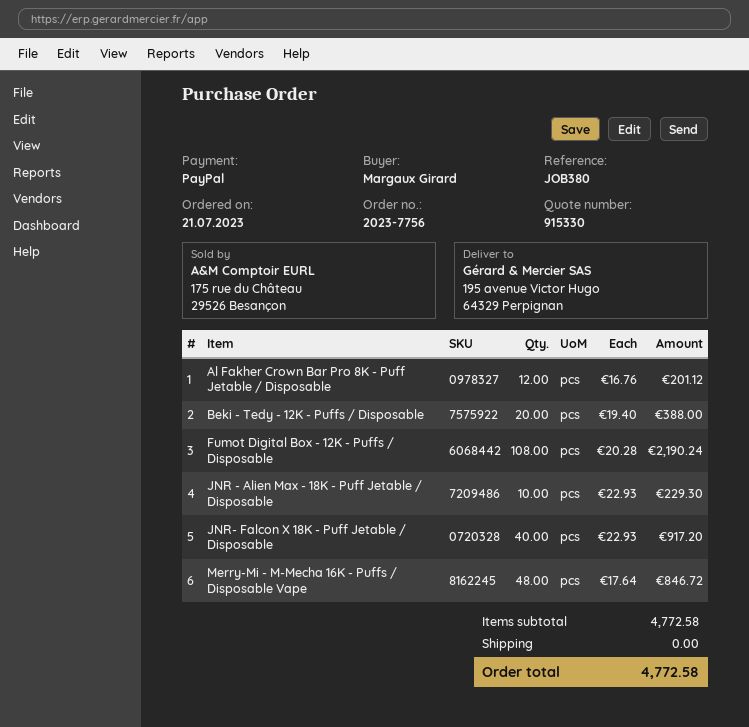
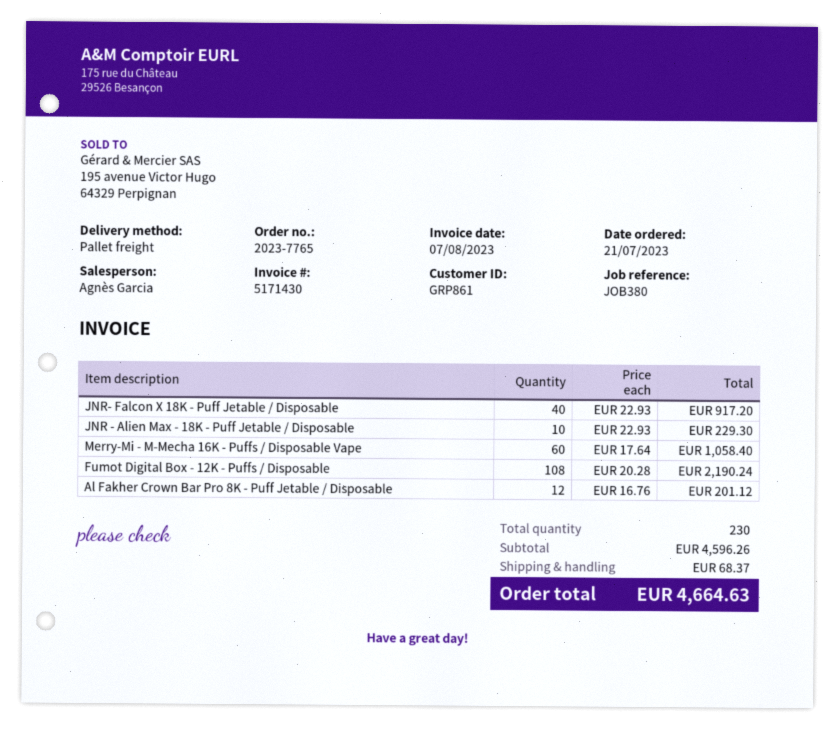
order number: 2023-7756 -> 2023-7765
Beki - Tedy - 12K - Puffs / Disposable: 20 x 19.40 = 388.00 -> none
Merry-Mi - M-Mecha 16K - Puffs / Disposable Vape: 48 x 17.64 = 846.72 -> 60 x 17.64 = 1058.40
subtotal: 4772.58 -> 4596.26
shipping: 0.00 -> 68.37
total: 4772.58 -> 4664.63

